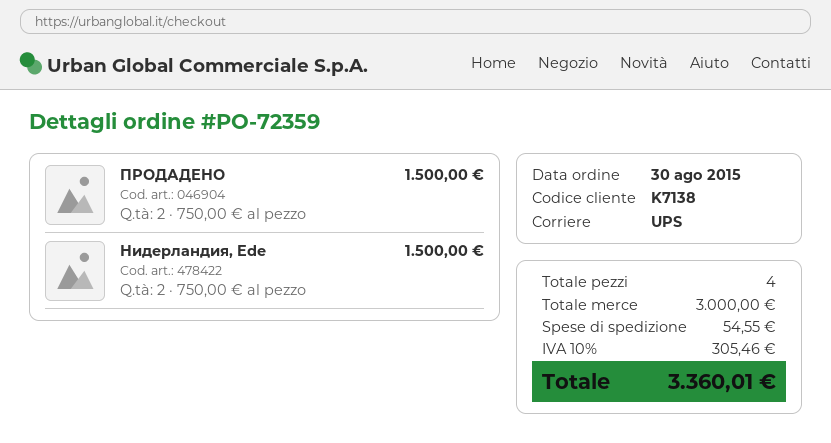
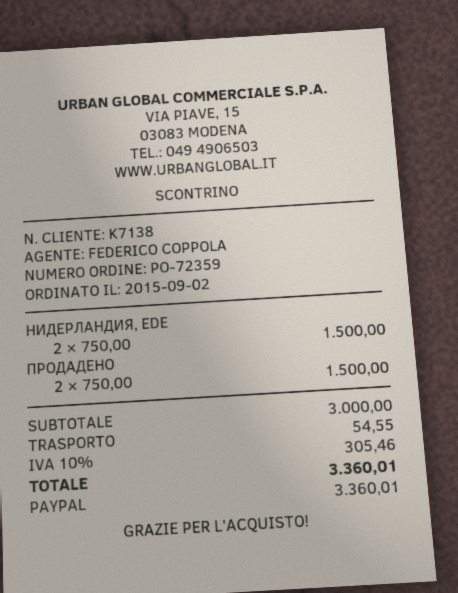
order date: 2015-08-30 -> 2015-09-02

